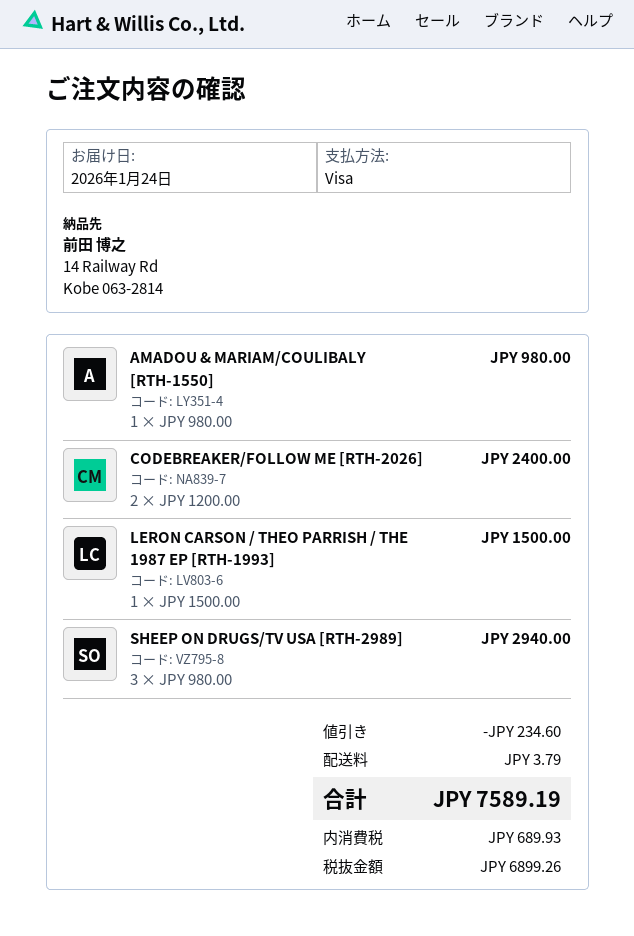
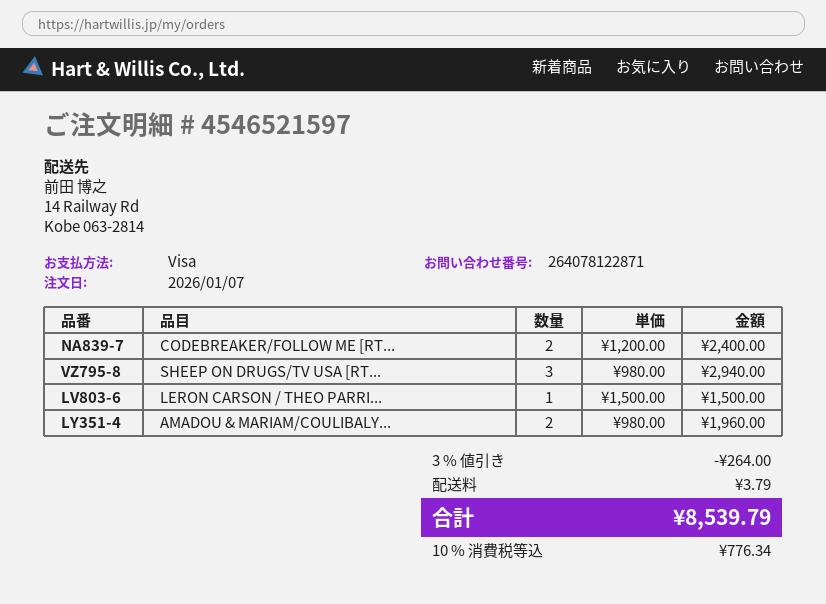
AMADOU & MARIAM/COULIBALY [RTH-1550]: 1 x 980.00 = 980.00 -> 2 x 980.00 = 1960.00
discount: 234.60 -> 264.00
tax: 689.93 -> 776.34
total: 7589.19 -> 8539.79

